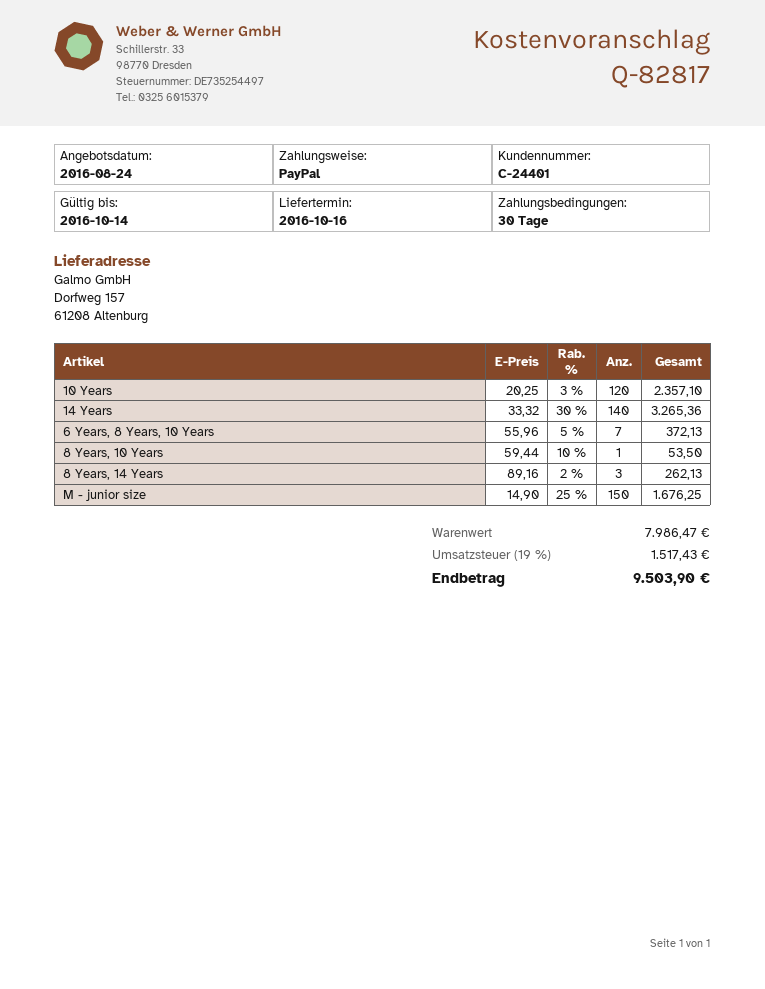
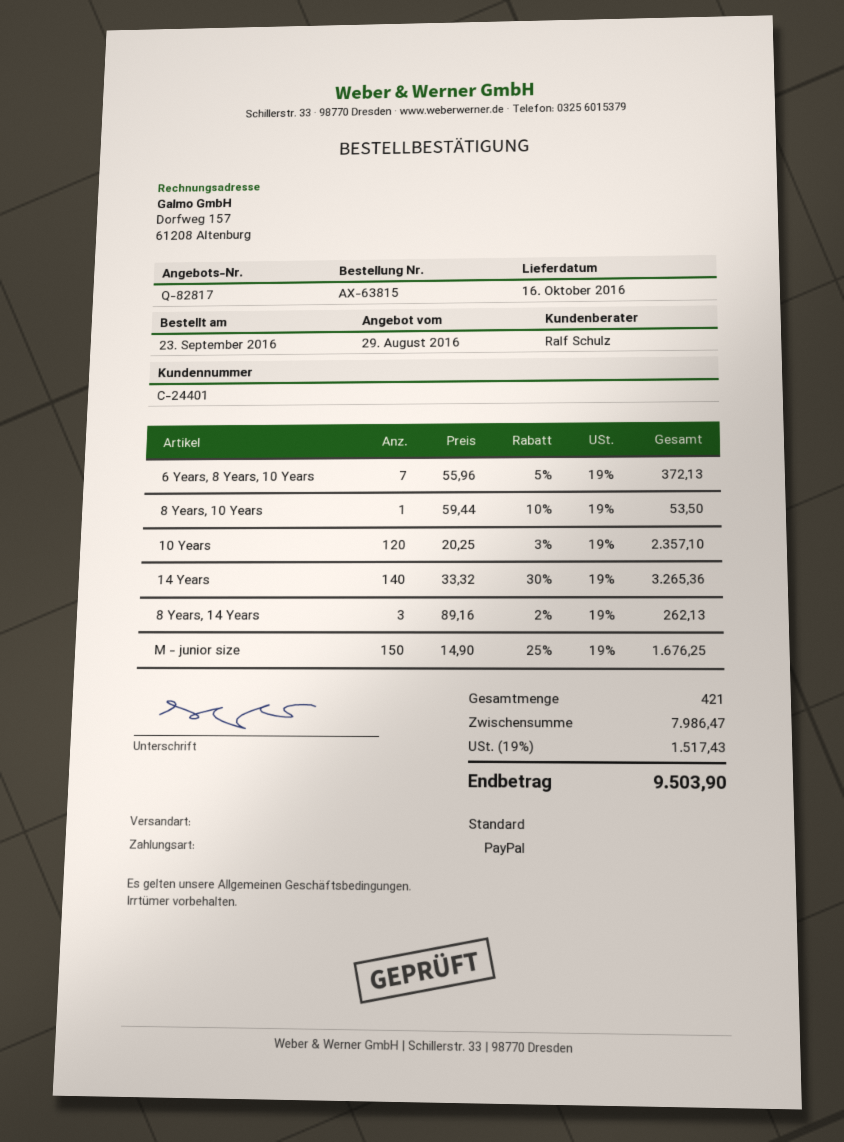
quote date: 2016-08-24 -> 2016-08-29

